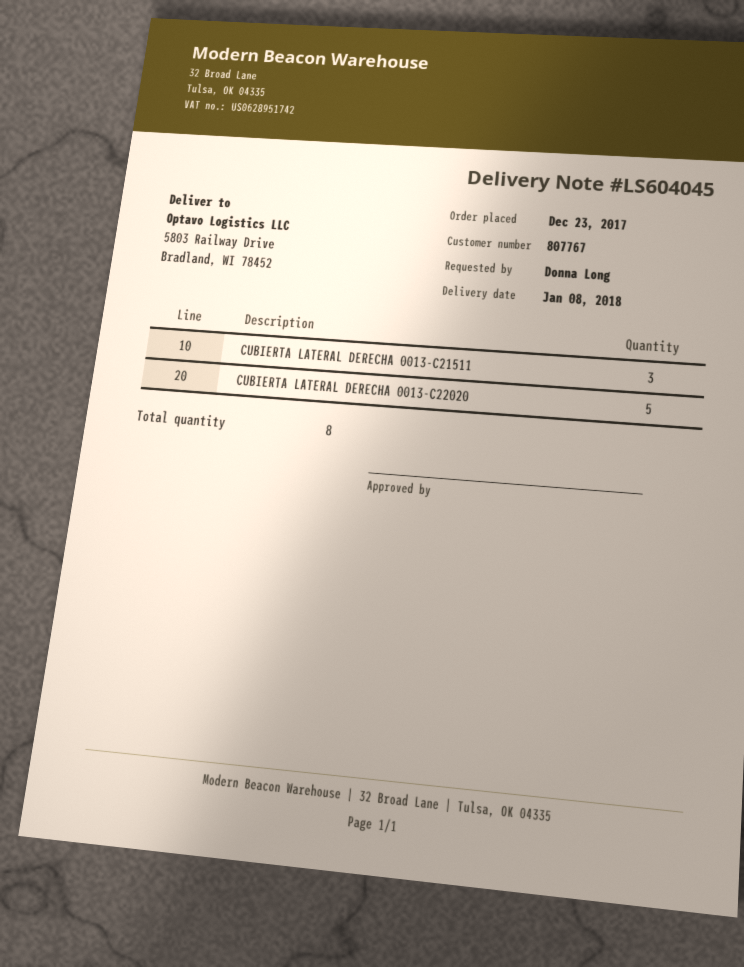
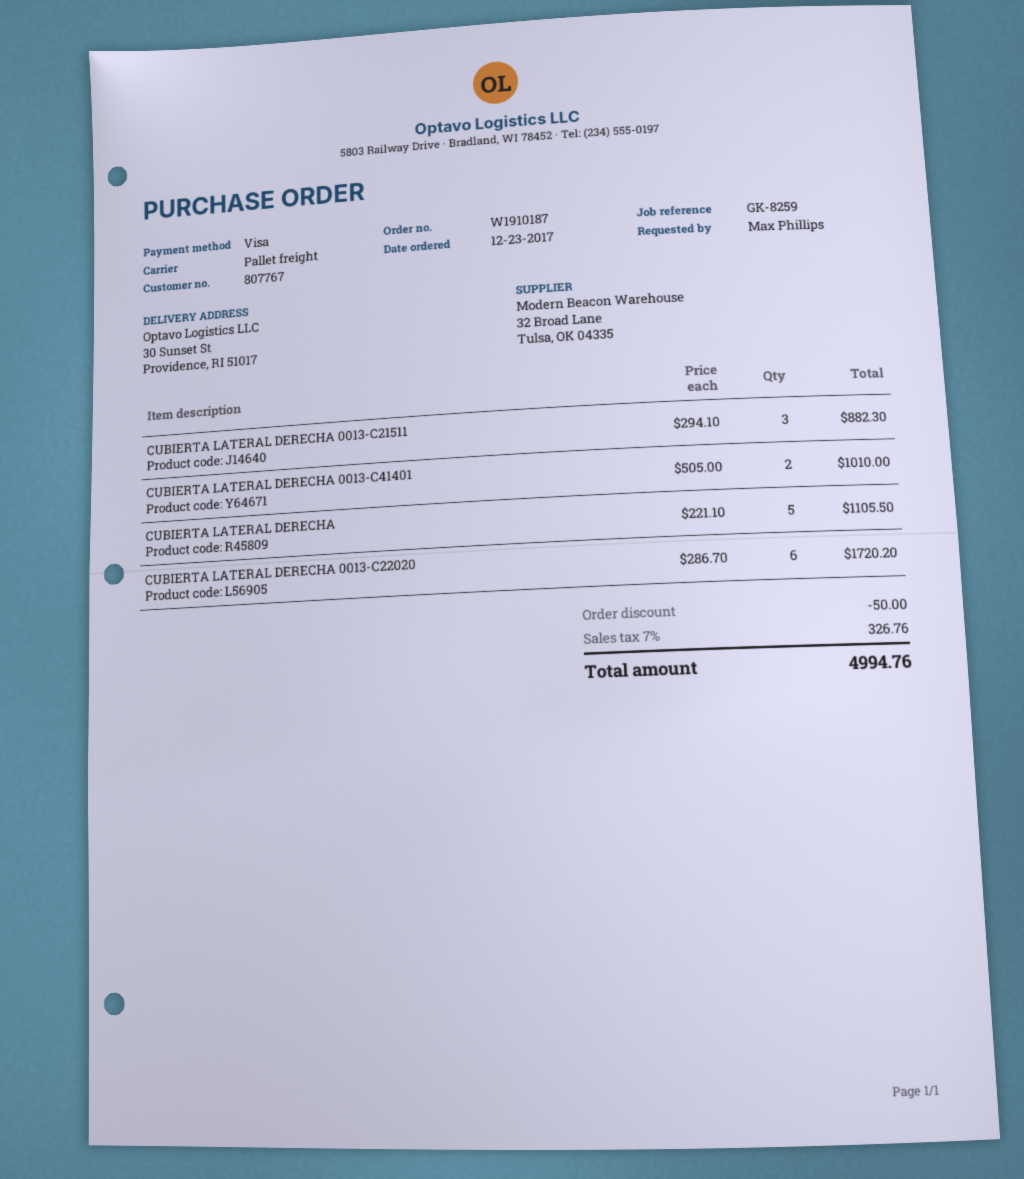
ordered by: Donna Long -> Max Phillips
ship to: 5803 Railway Drive, Bradland, WI 78452 -> 30 Sunset St, Providence, RI 51017
CUBIERTA LATERAL DERECHA 0013-C22020: 5 -> 6
CUBIERTA LATERAL DERECHA 0013-C41401: none -> 2
CUBIERTA LATERAL DERECHA: none -> 5

